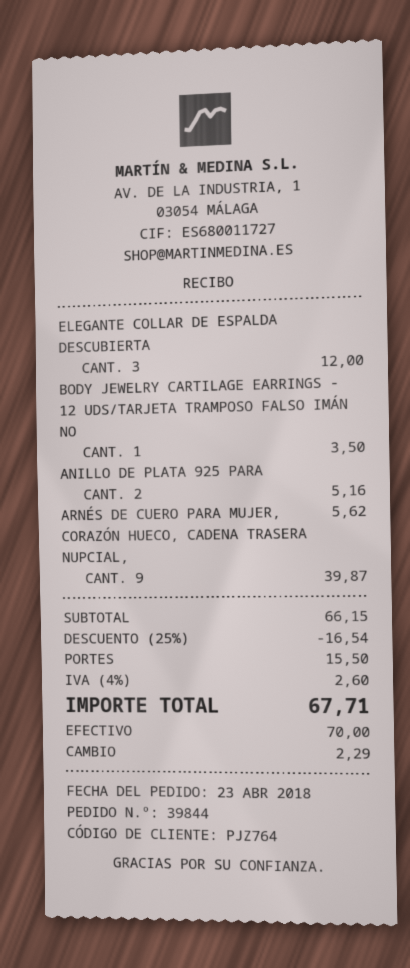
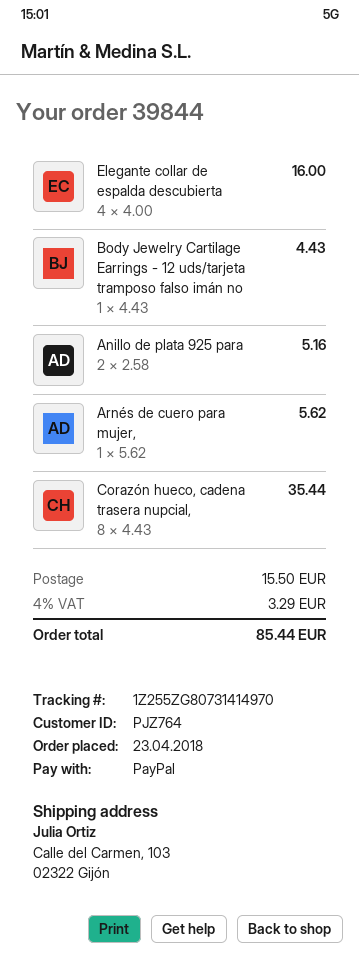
payment method: cash -> PayPal
ELEGANTE COLLAR DE ESPALDA DESCUBIERTA: 3 for 12.00 -> 4 for 16.00
BODY JEWELRY CARTILAGE EARRINGS - 12 UDS/TARJETA TRAMPOSO FALSO IMÁN NO: 1 for 3.50 -> 1 for 4.43
CORAZÓN HUECO, CADENA TRASERA NUPCIAL,: 9 for 39.87 -> 8 for 35.44
discount: 25% = 16.54 -> none
tax: 4% = 2.60 -> 4% = 3.29
total: 67.71 -> 85.44

